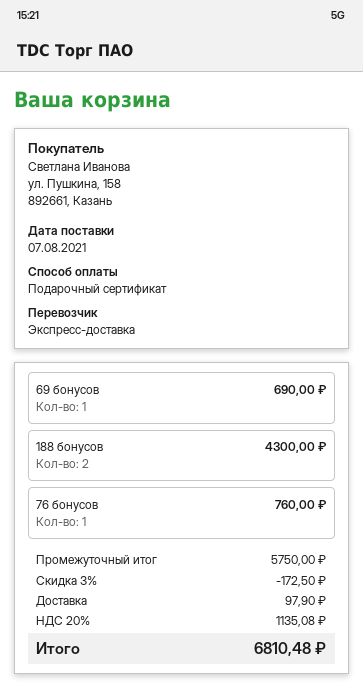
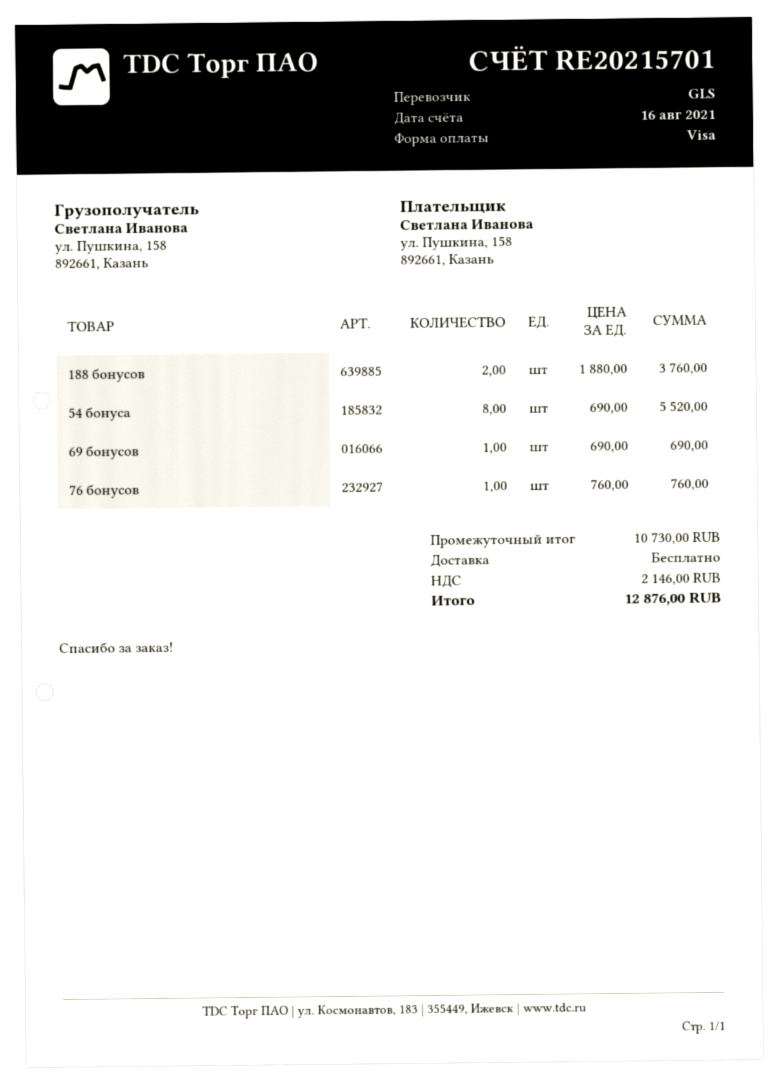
payment method: gift card -> Visa
shipping method: express -> GLS
188 бонусов: 2 for 4300.00 -> 2 for 3760.00
54 бонуса: none -> 8 for 5520.00
subtotal: 5750.00 -> 10730.00
discount: 3% = 172.50 -> none
shipping: 97.90 -> 0.00
tax: 1135.08 -> 2146.00
total: 6810.48 -> 12876.00

